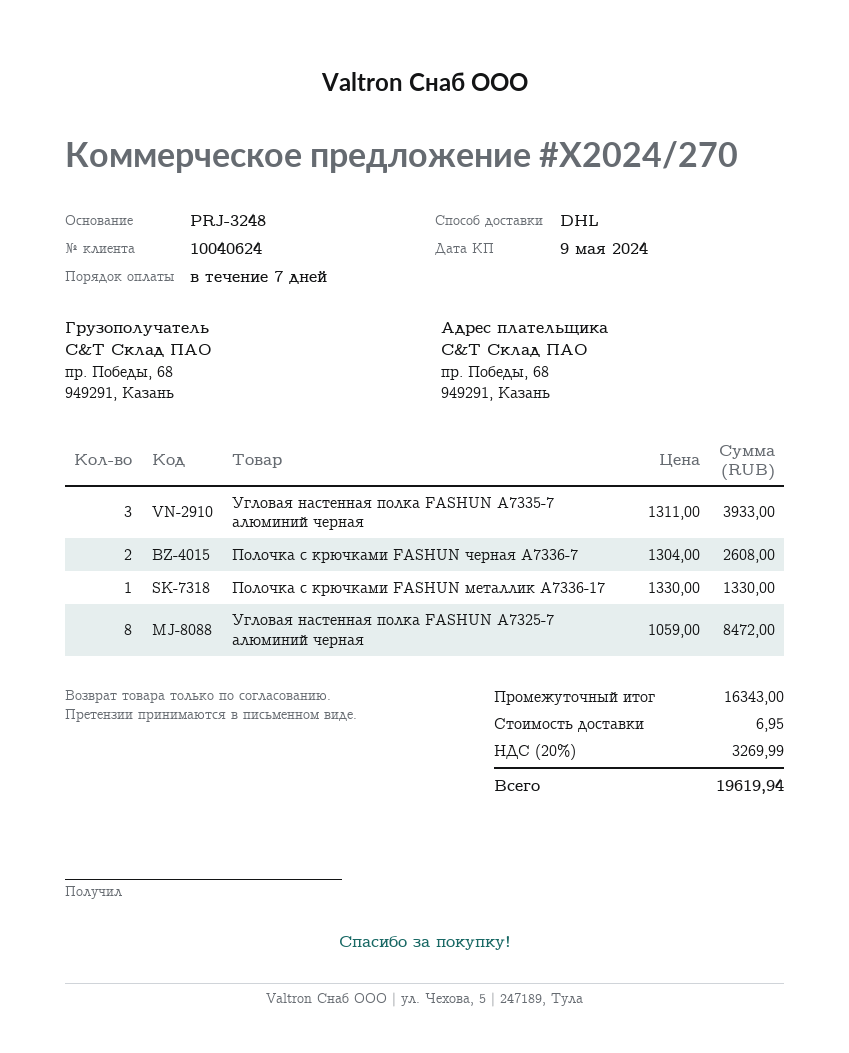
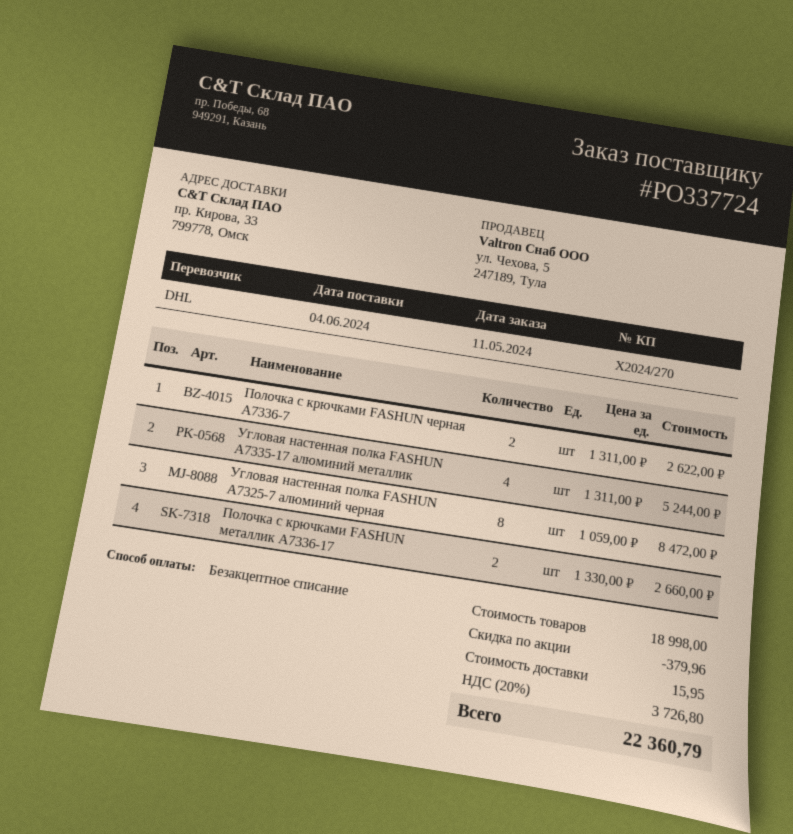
ship to: пр. Победы, 68, 949291, Казань -> пр. Кирова, 33, 799778, Омск
Угловая настенная полка FASHUN A7335-7 алюминий черная: 3 x 1311.00 = 3933.00 -> none
Полочка с крючками FASHUN черная A7336-7: 2 x 1304.00 = 2608.00 -> 2 x 1311.00 = 2622.00
Полочка с крючками FASHUN металлик A7336-17: 1 x 1330.00 = 1330.00 -> 2 x 1330.00 = 2660.00
Угловая настенная полка FASHUN A7335-17 алюминий металлик: none -> 4 x 1311.00 = 5244.00
subtotal: 16343.00 -> 18998.00
discount: none -> 379.96
shipping: 6.95 -> 15.95
tax: 20% = 3269.99 -> 20% = 3726.80
total: 19619.94 -> 22360.79

